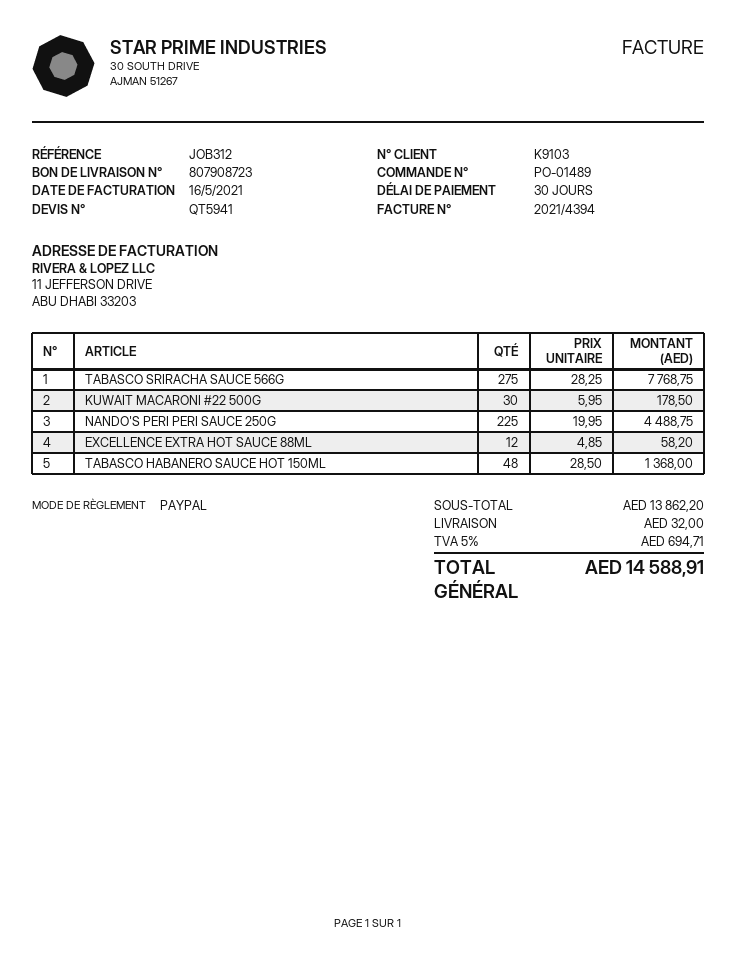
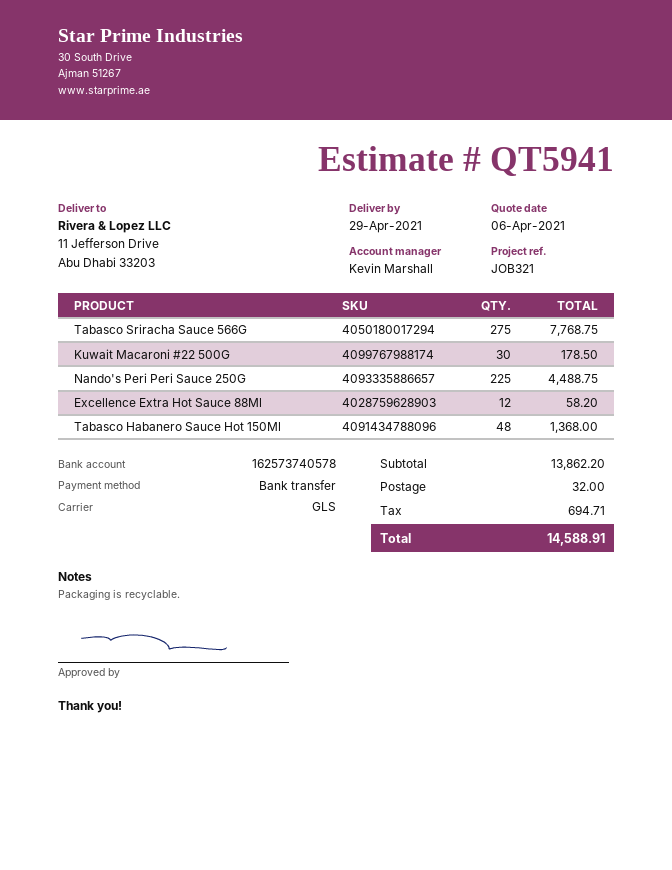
reference: JOB312 -> JOB321
payment method: PayPal -> bank transfer

